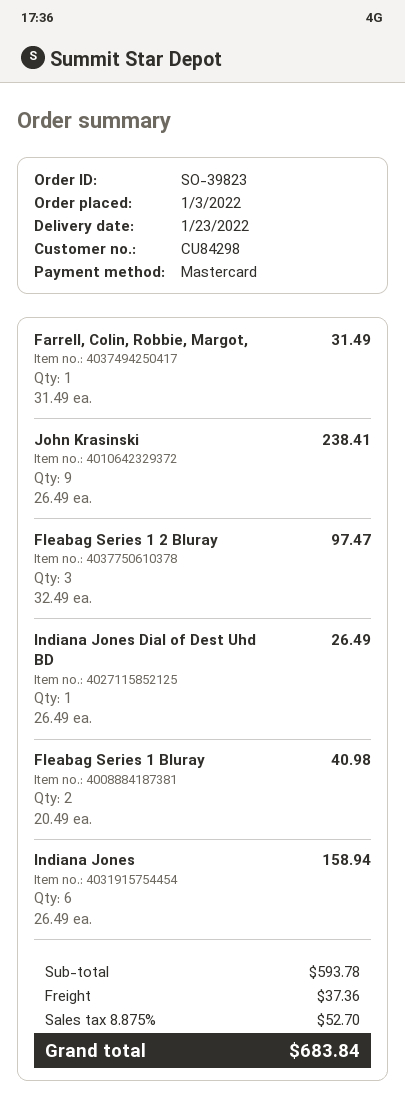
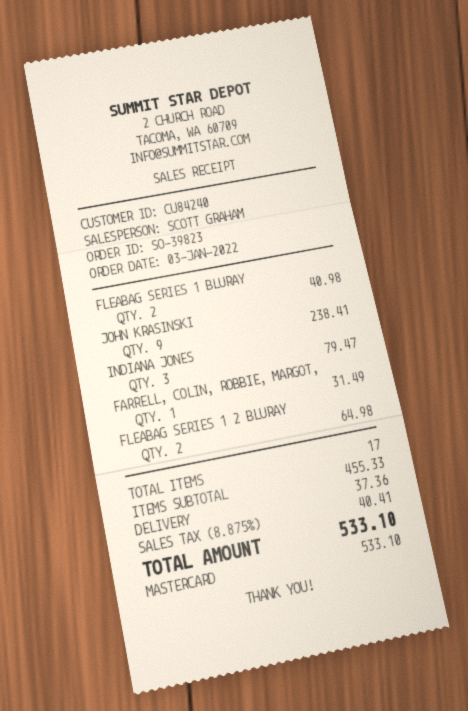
customer number: CU84298 -> CU84240
Fleabag Series 1 2 Bluray: 3 for 97.47 -> 2 for 64.98
Indiana Jones Dial of Dest Uhd BD: 1 for 26.49 -> none
Indiana Jones: 6 for 158.94 -> 3 for 79.47
subtotal: 593.78 -> 455.33
tax: 8.875% = 52.70 -> 8.875% = 40.41
total: 683.84 -> 533.10

